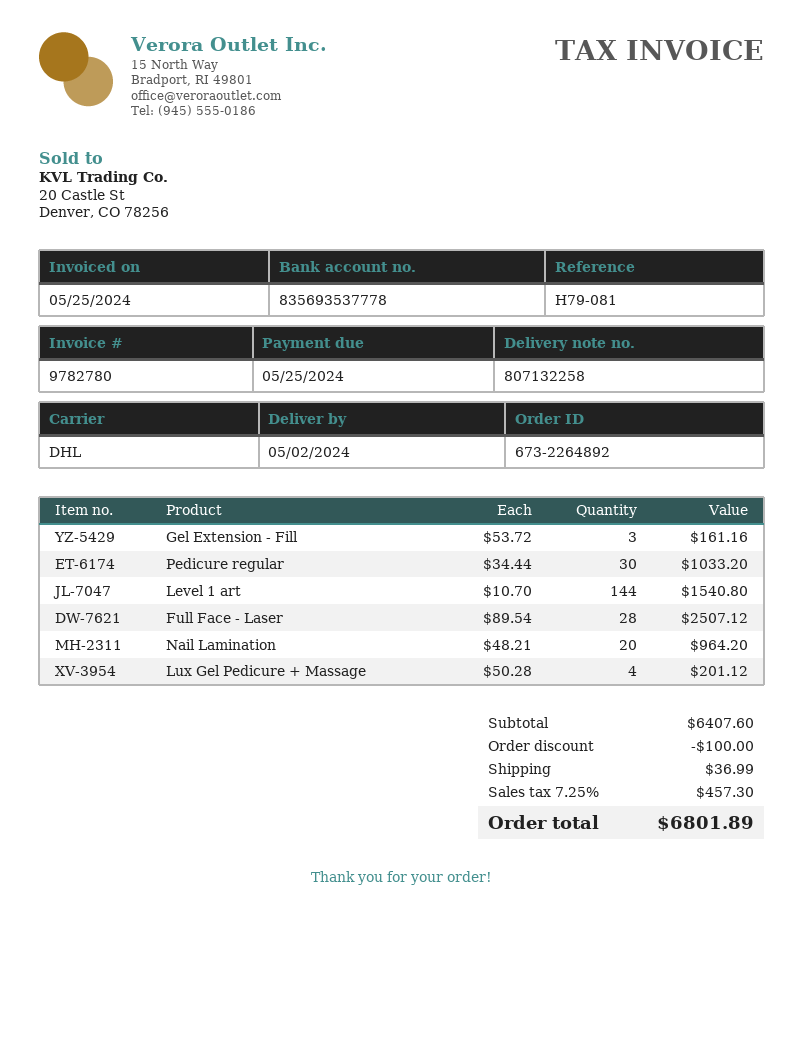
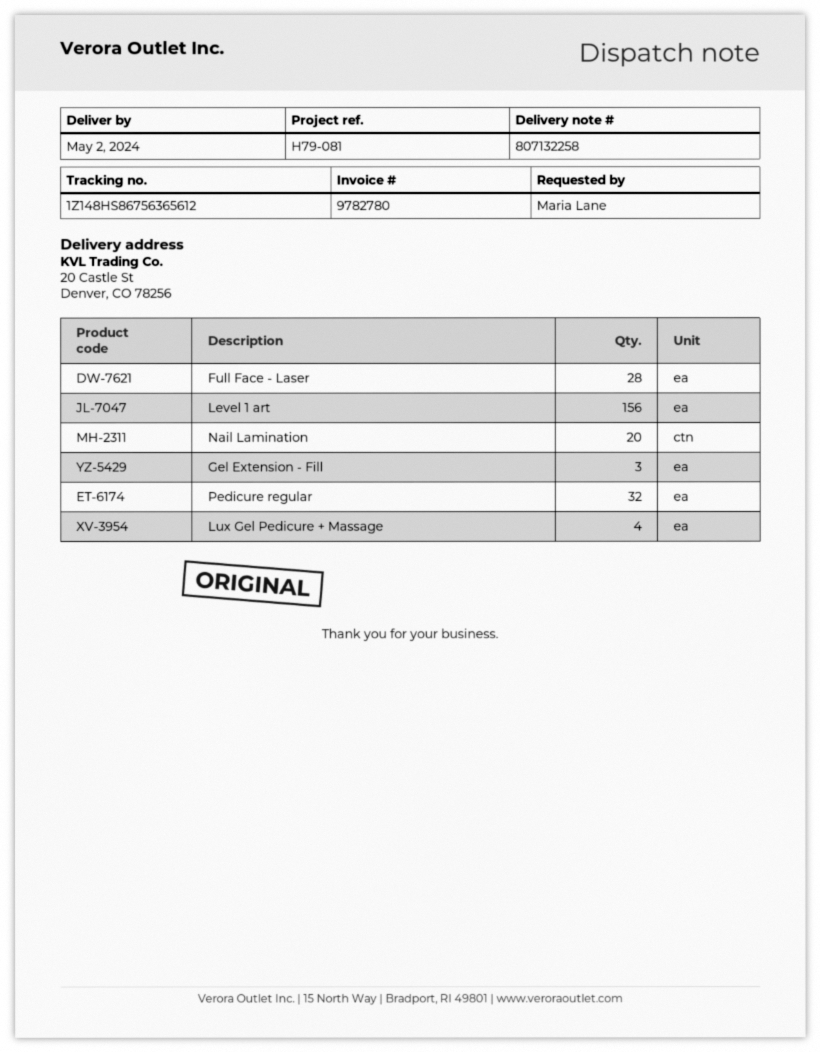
Pedicure regular: 30 -> 32
Level 1 art: 144 -> 156

